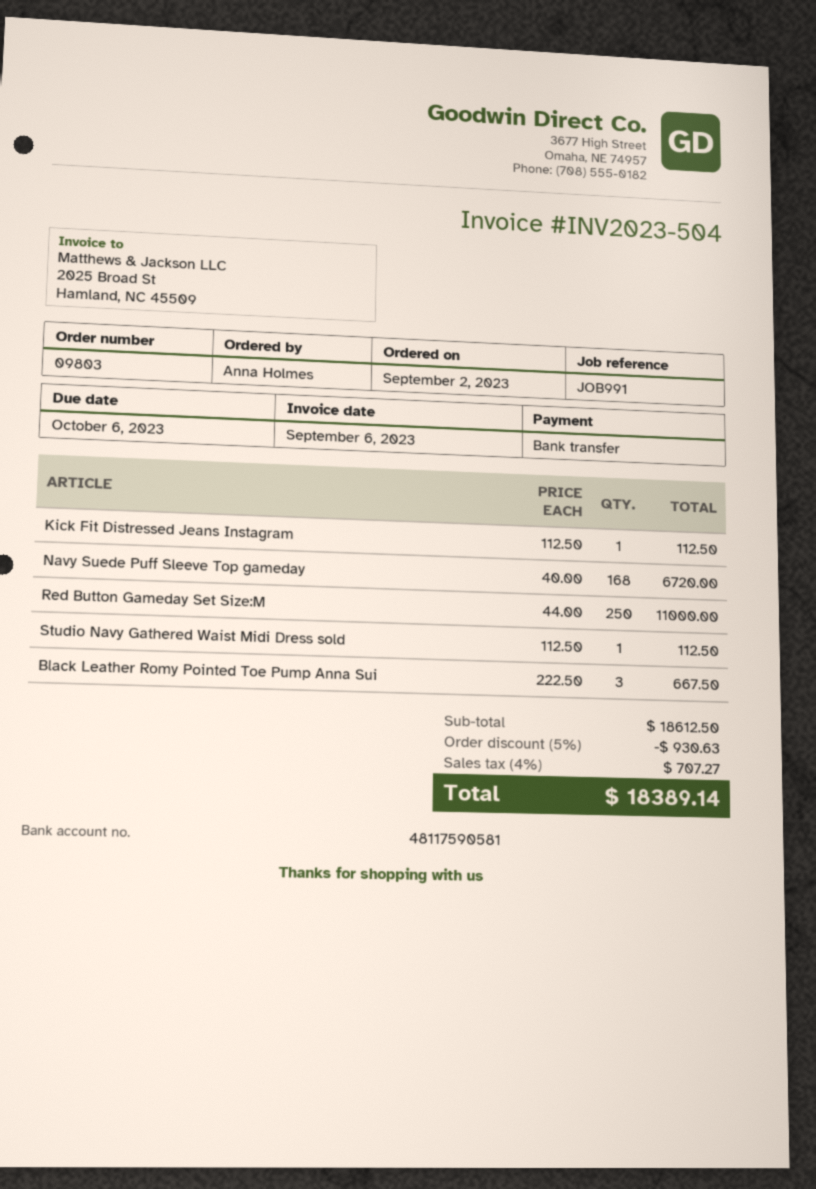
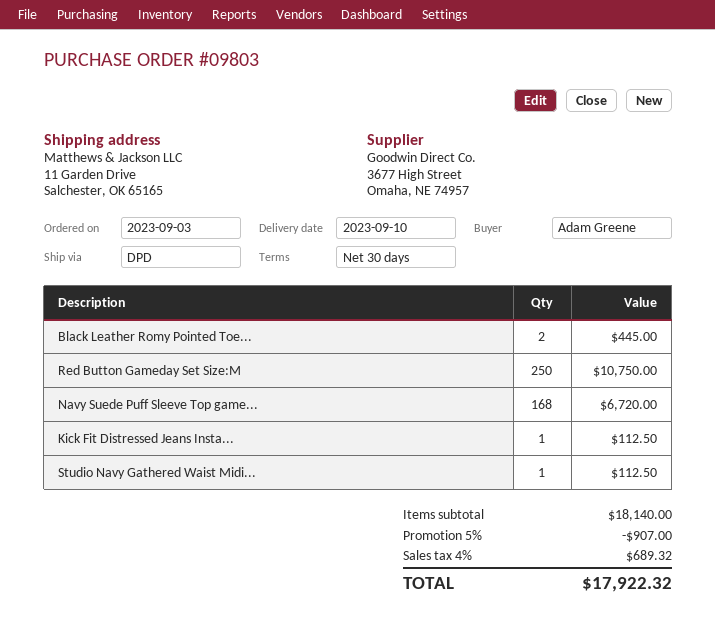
order date: 2023-09-02 -> 2023-09-03
ordered by: Anna Holmes -> Adam Greene
Red Button Gameday Set Size:M: 250 for 11000.00 -> 250 for 10750.00
Black Leather Romy Pointed Toe Pump Anna Sui: 3 for 667.50 -> 2 for 445.00
subtotal: 18612.50 -> 18140.00
discount: 5% = 930.63 -> 5% = 907.00
tax: 4% = 707.27 -> 4% = 689.32
total: 18389.14 -> 17922.32

